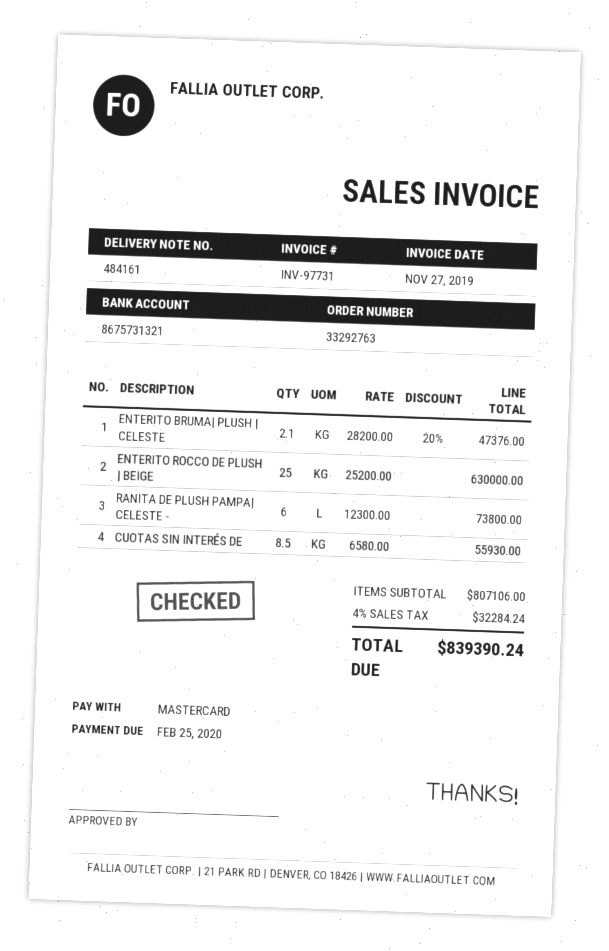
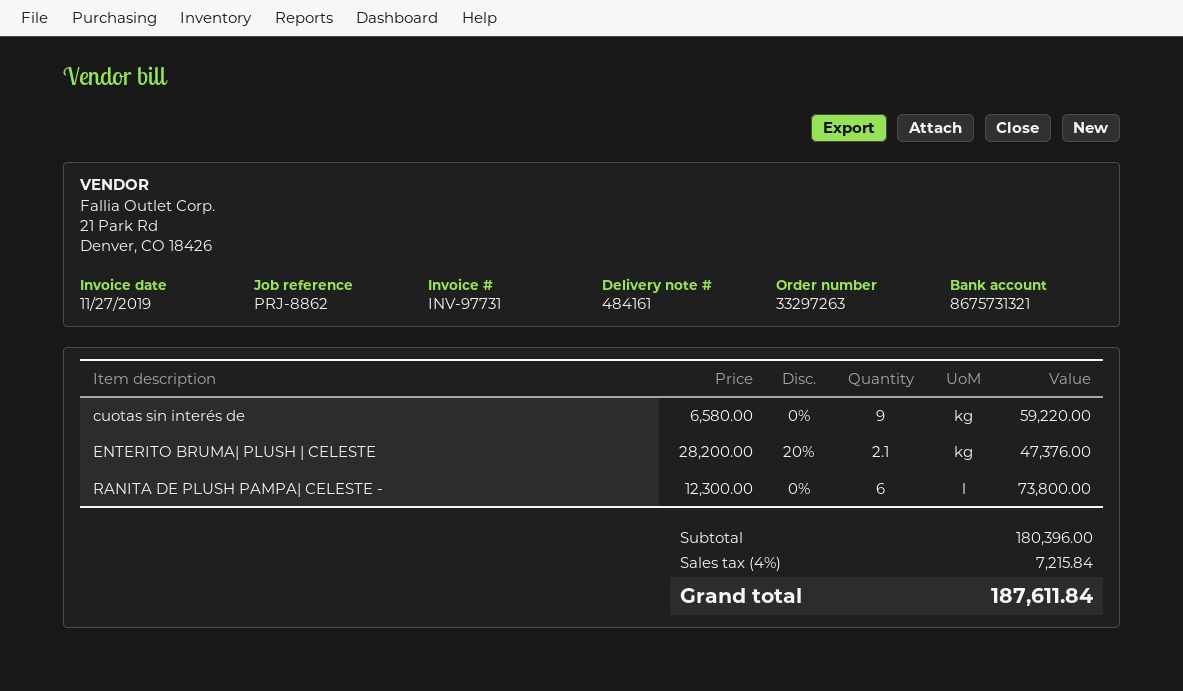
order number: 33292763 -> 33297263
ENTERITO ROCCO DE PLUSH | BEIGE: 25 x 25200.00 = 630000.00 -> none
CUOTAS SIN INTERÉS DE: 8.5 x 6580.00 = 55930.00 -> 9 x 6580.00 = 59220.00
subtotal: 807106.00 -> 180396.00
tax: 4% = 32284.24 -> 4% = 7215.84
total: 839390.24 -> 187611.84

